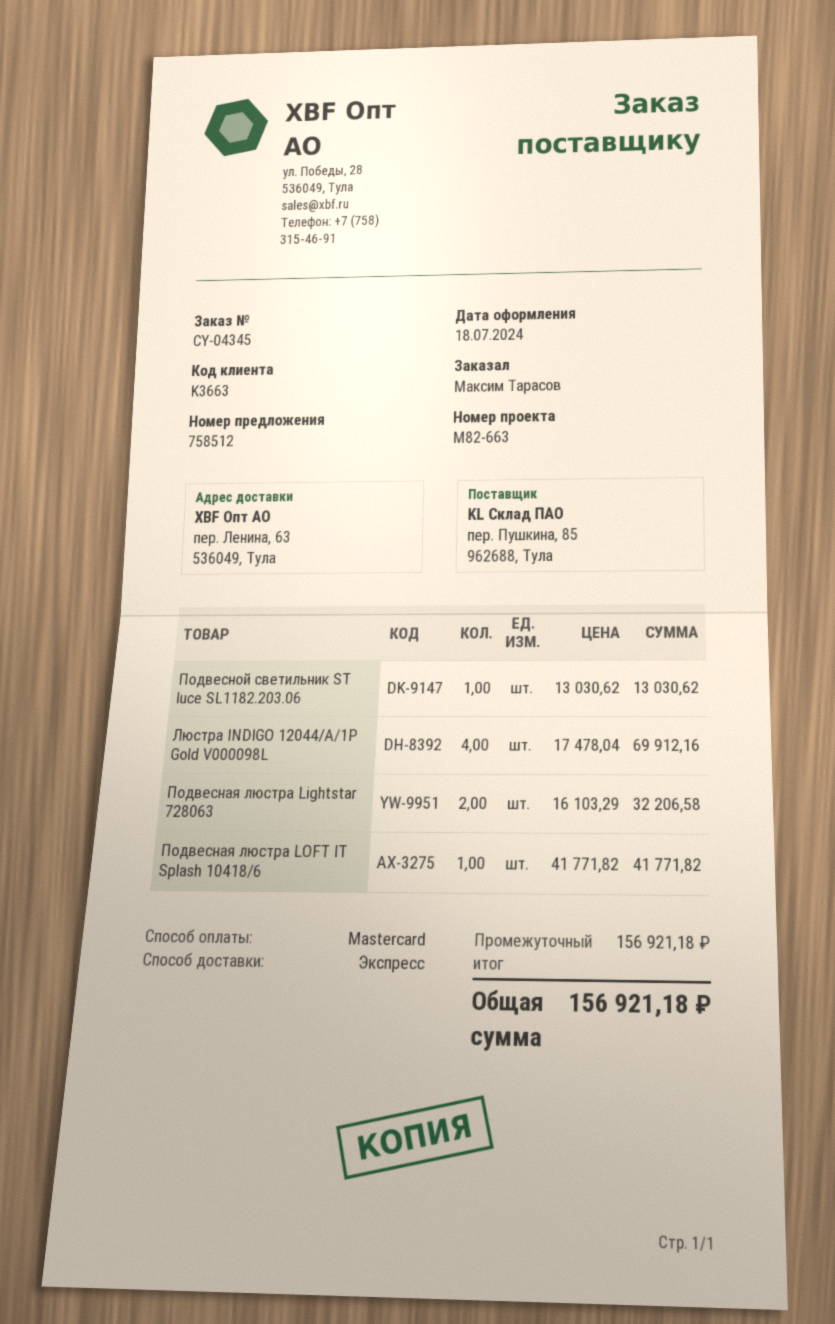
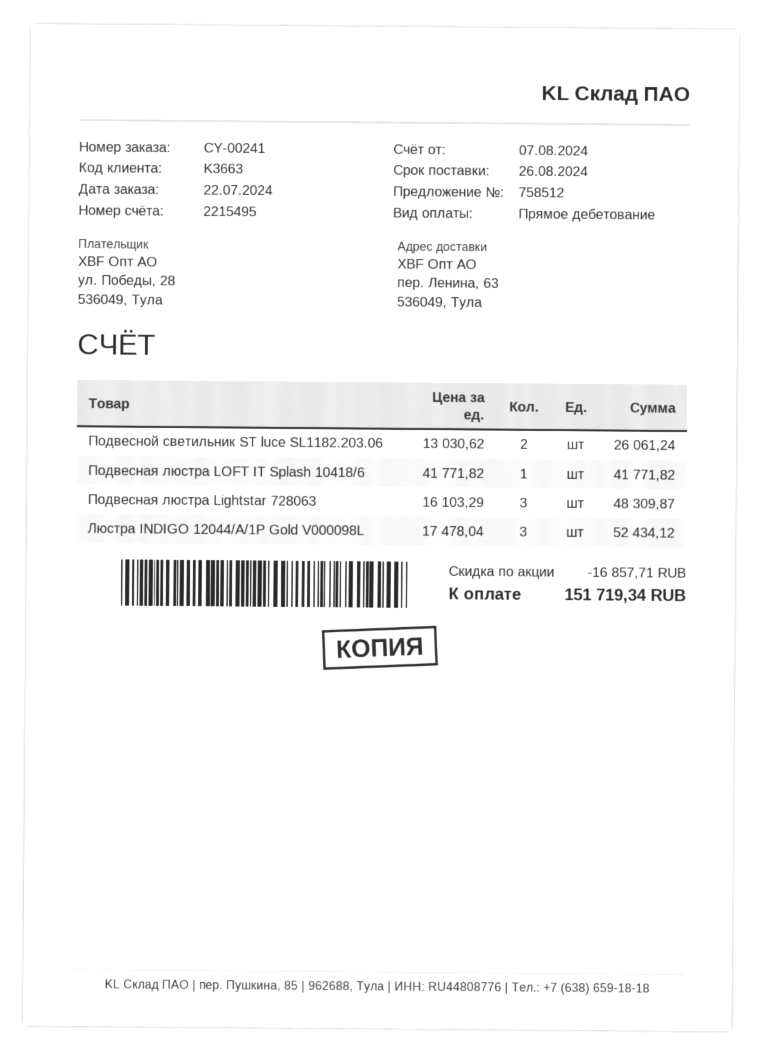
order number: CY-04345 -> CY-00241
order date: 2024-07-18 -> 2024-07-22
payment method: Mastercard -> direct debit
Подвесной светильник ST luce SL1182.203.06: 1 x 13030.62 = 13030.62 -> 2 x 13030.62 = 26061.24
Люстра INDIGO 12044/A/1P Gold V000098L: 4 x 17478.04 = 69912.16 -> 3 x 17478.04 = 52434.12
Подвесная люстра Lightstar 728063: 2 x 16103.29 = 32206.58 -> 3 x 16103.29 = 48309.87
discount: none -> 16857.71
total: 156921.18 -> 151719.34

